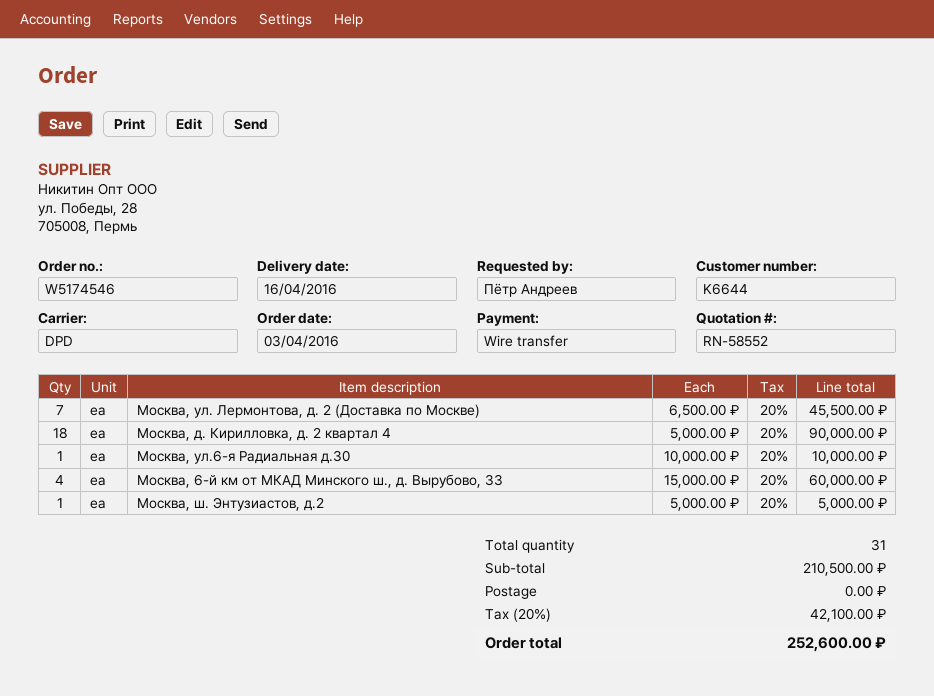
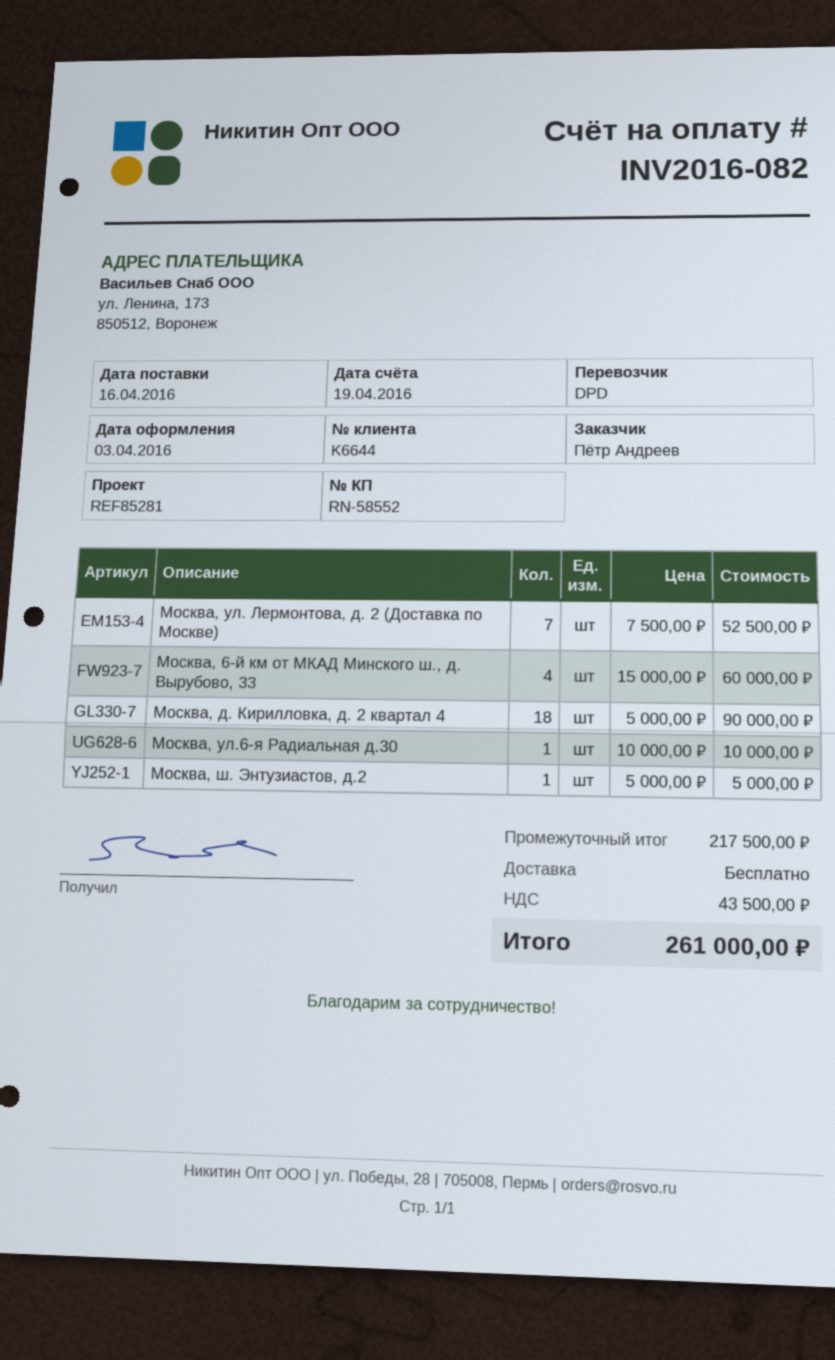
Москва, ул. Лермонтова, д. 2 (Доставка по Москве): 7 x 6500.00 = 45500.00 -> 7 x 7500.00 = 52500.00
subtotal: 210500.00 -> 217500.00
tax: 42100.00 -> 43500.00
total: 252600.00 -> 261000.00

